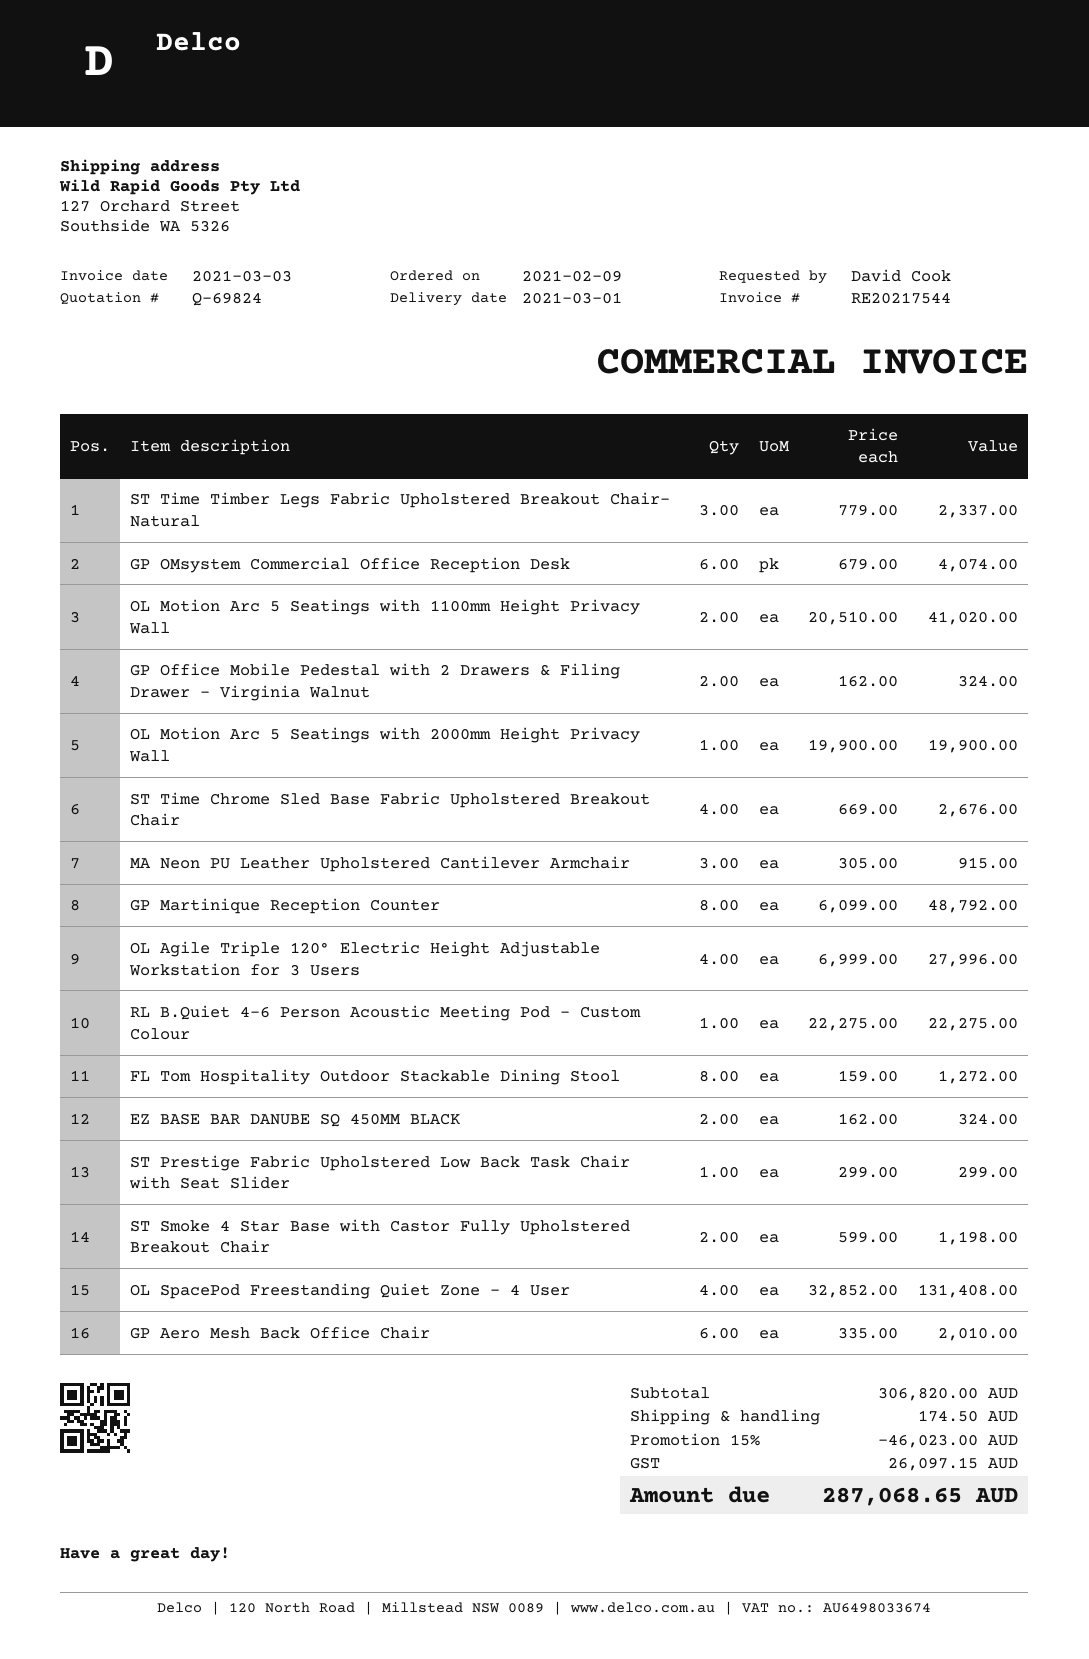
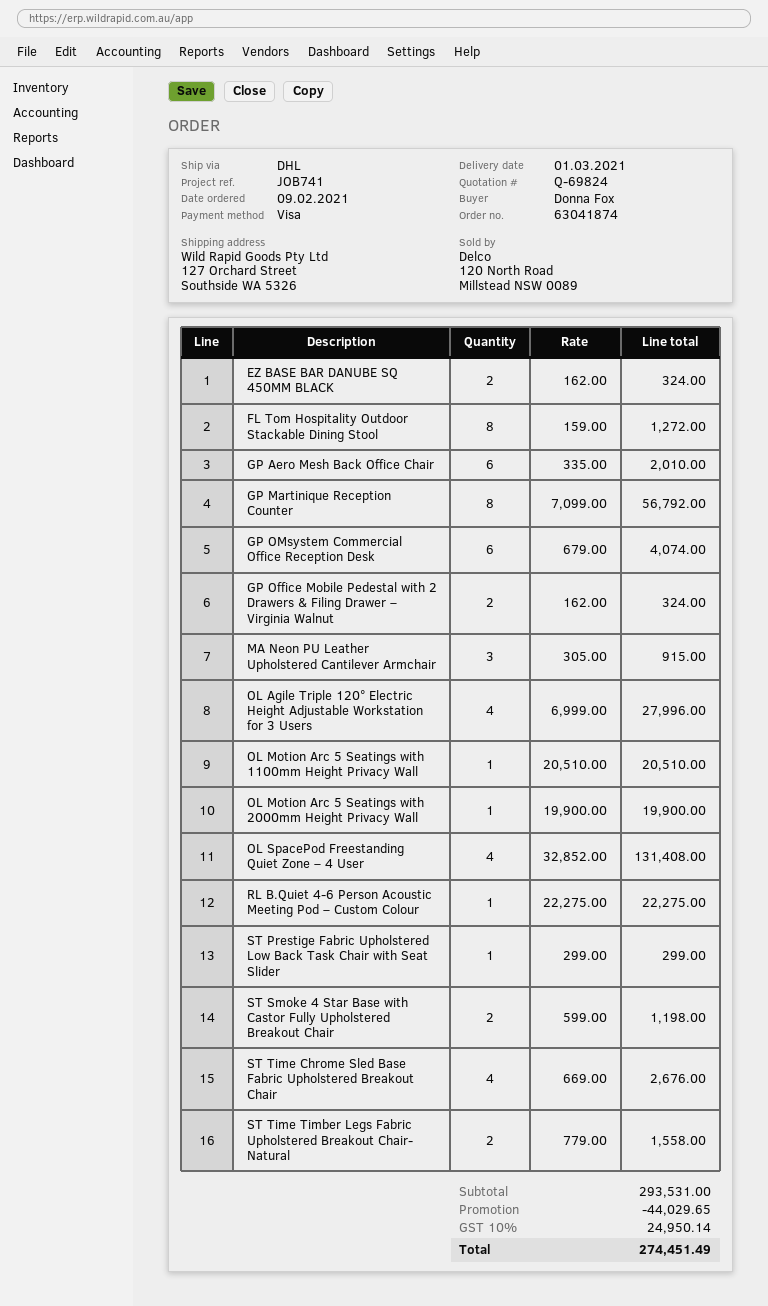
ordered by: David Cook -> Donna Fox
ST Time Timber Legs Fabric Upholstered Breakout Chair- Natural: 3 x 779.00 = 2337.00 -> 2 x 779.00 = 1558.00
OL Motion Arc 5 Seatings with 1100mm Height Privacy Wall: 2 x 20510.00 = 41020.00 -> 1 x 20510.00 = 20510.00
GP Martinique Reception Counter: 8 x 6099.00 = 48792.00 -> 8 x 7099.00 = 56792.00
subtotal: 306820.00 -> 293531.00
discount: 46023.00 -> 44029.65
shipping: 174.50 -> none
tax: 26097.15 -> 24950.14
total: 287068.65 -> 274451.49

